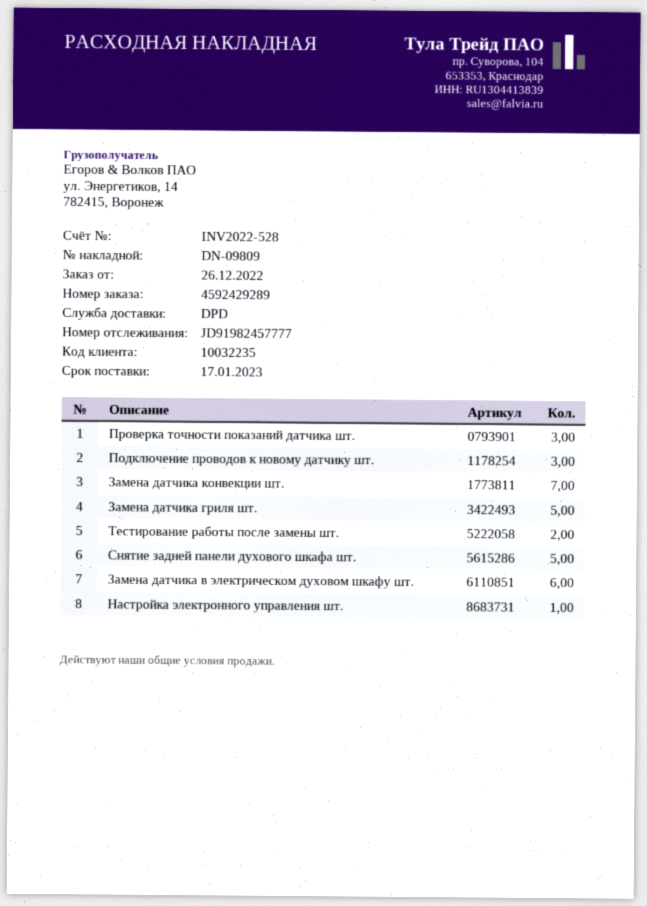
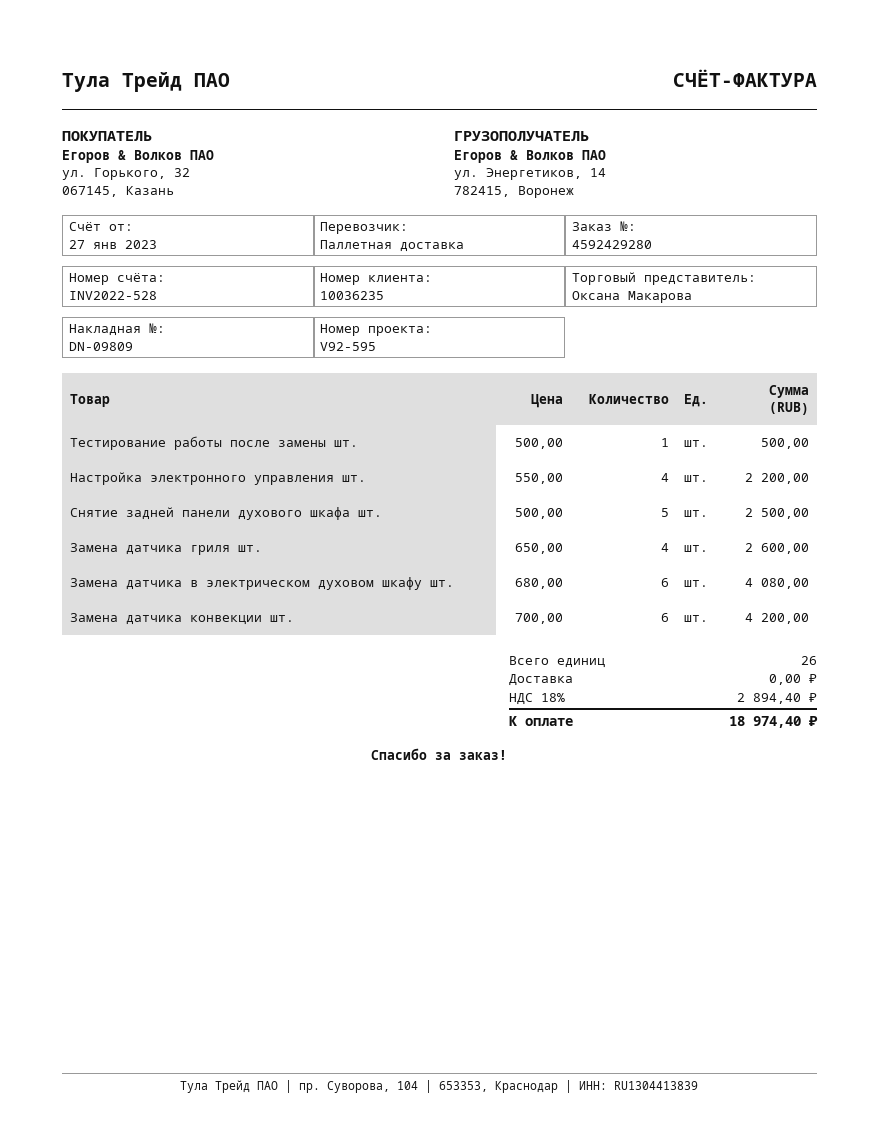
order number: 4592429289 -> 4592429280
customer number: 10032235 -> 10036235
shipping method: DPD -> pallet freight
Проверка точности показаний датчика шт.: 3 -> none
Подключение проводов к новому датчику шт.: 3 -> none
Замена датчика конвекции шт.: 7 -> 6
Замена датчика гриля шт.: 5 -> 4
Тестирование работы после замены шт.: 2 -> 1
Настройка электронного управления шт.: 1 -> 4

